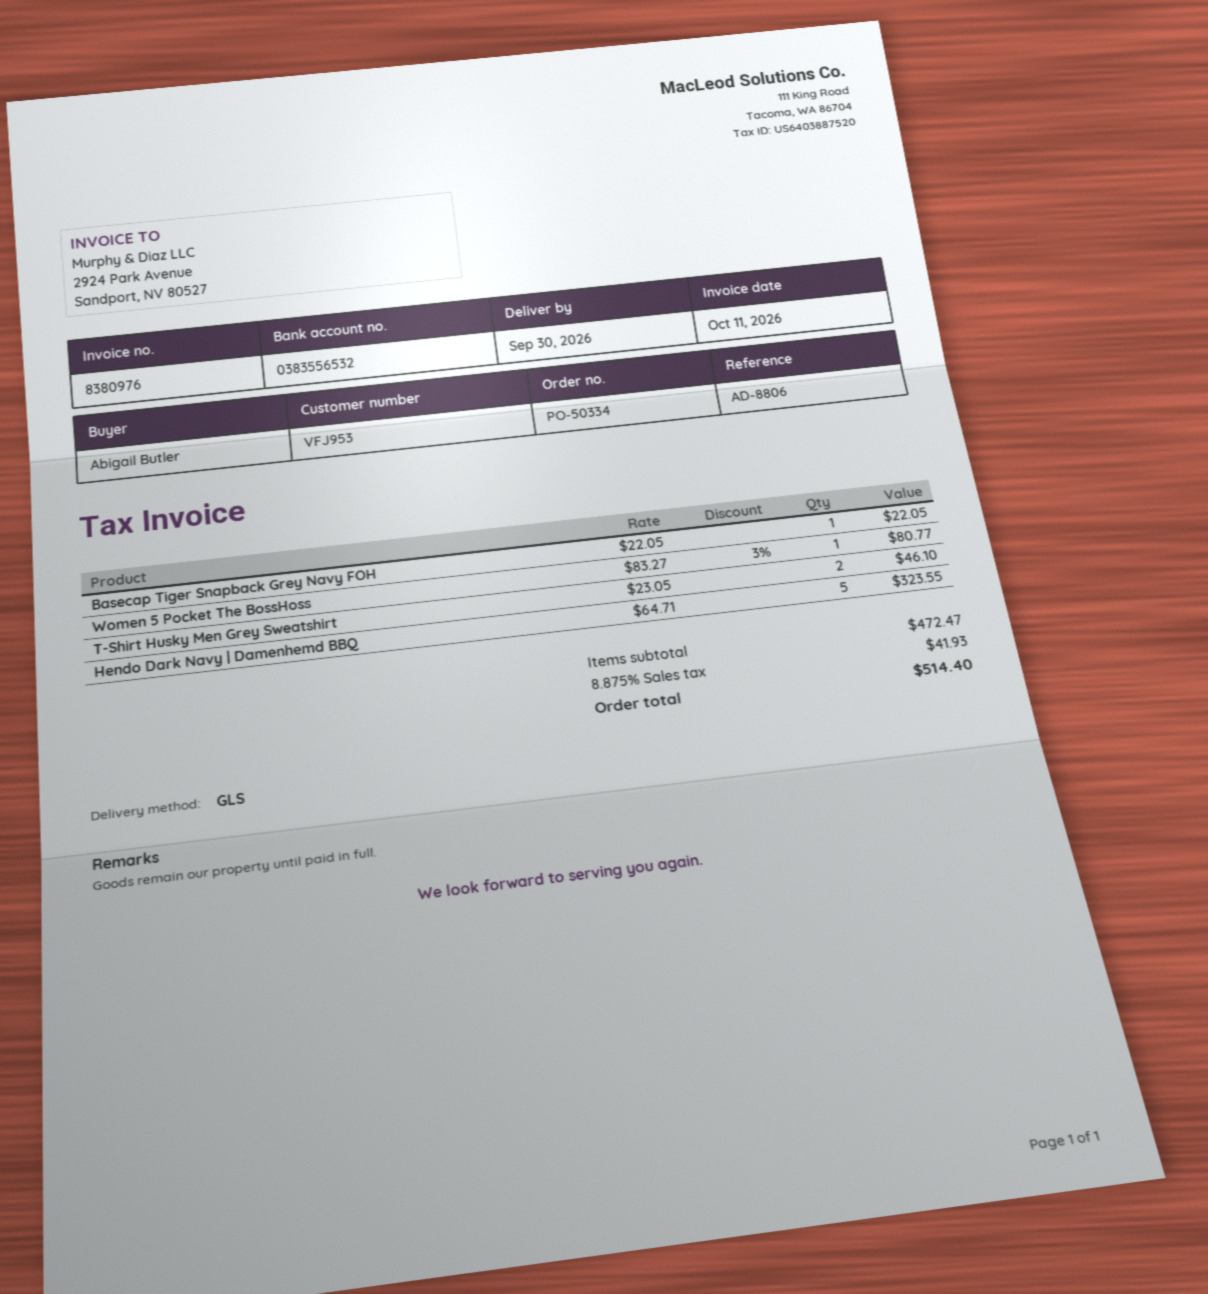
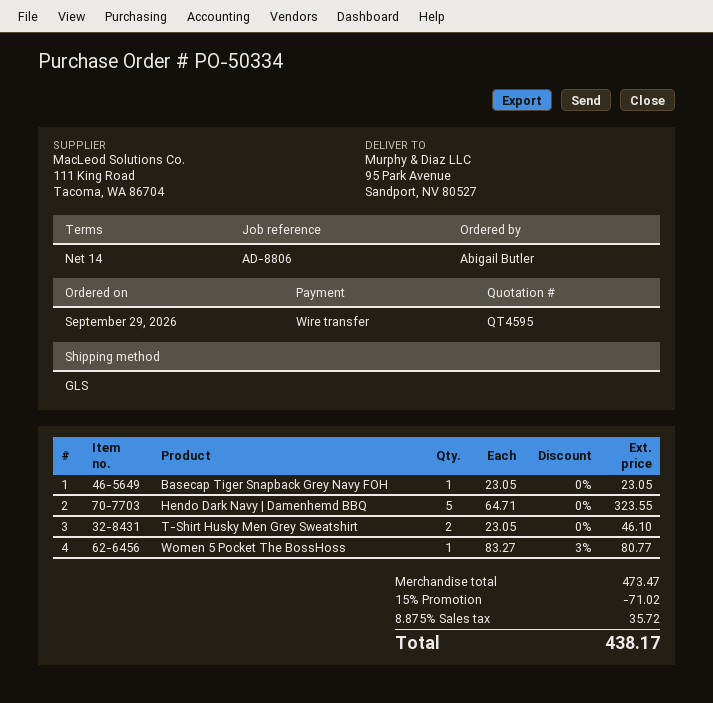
Basecap Tiger Snapback Grey Navy FOH: 1 x 22.05 = 22.05 -> 1 x 23.05 = 23.05
subtotal: 472.47 -> 473.47
discount: none -> 15% = 71.02
tax: 8.875% = 41.93 -> 8.875% = 35.72
total: 514.40 -> 438.17

